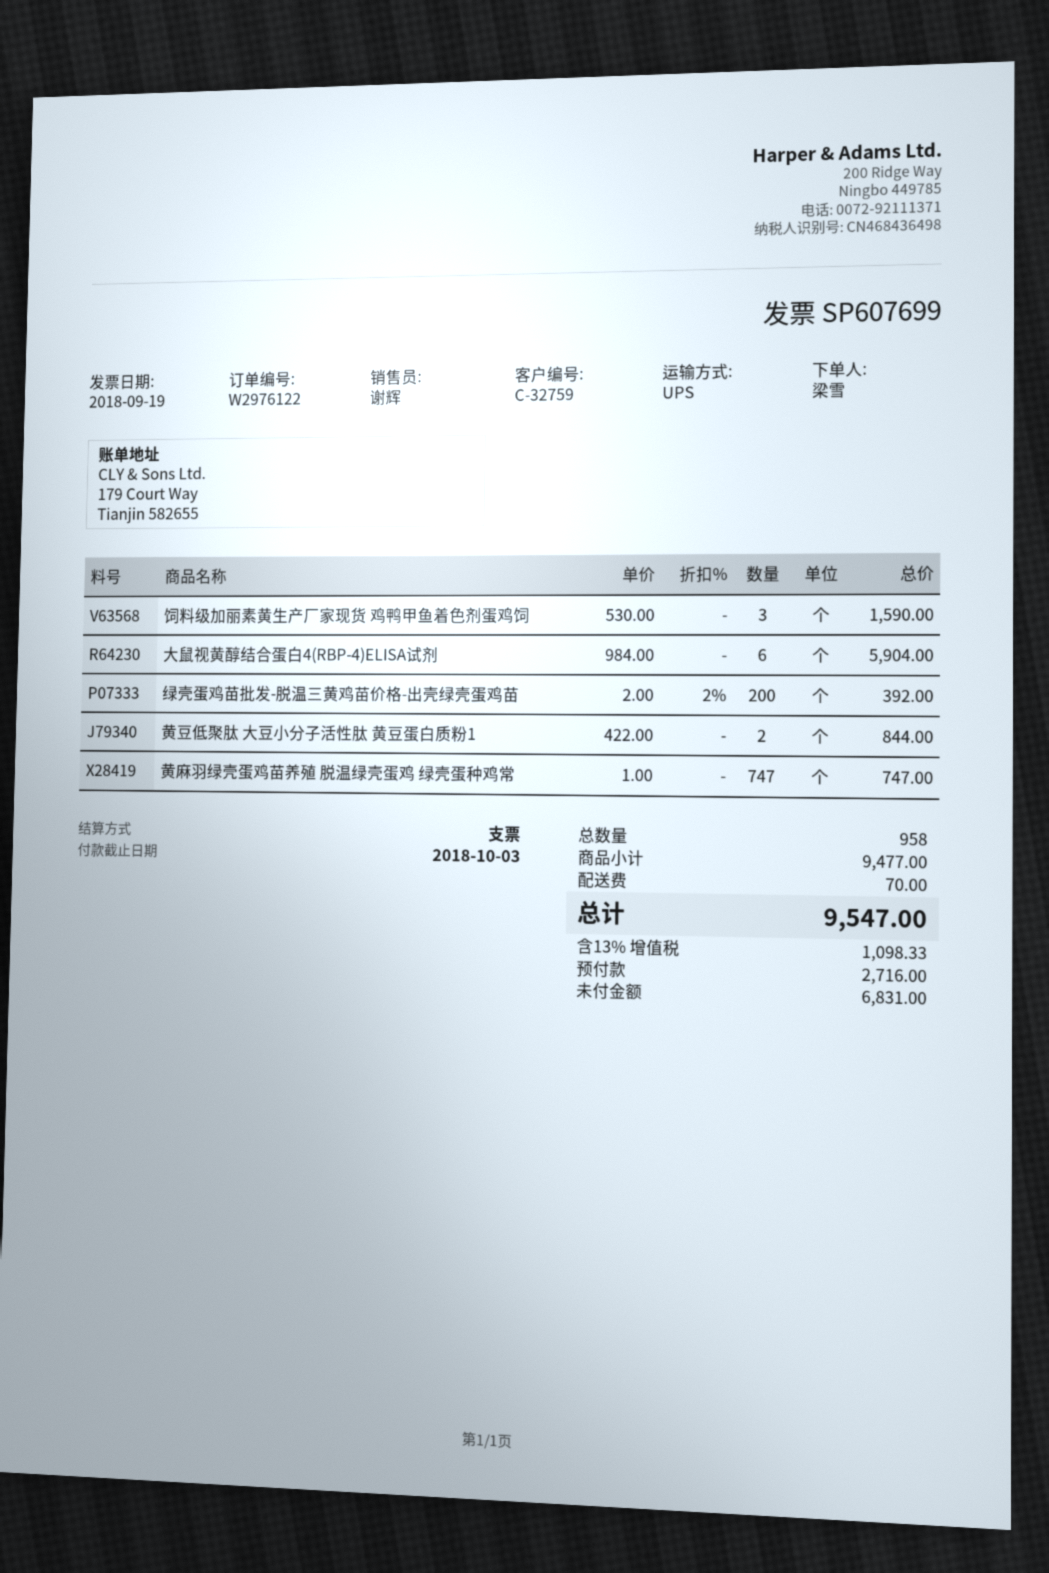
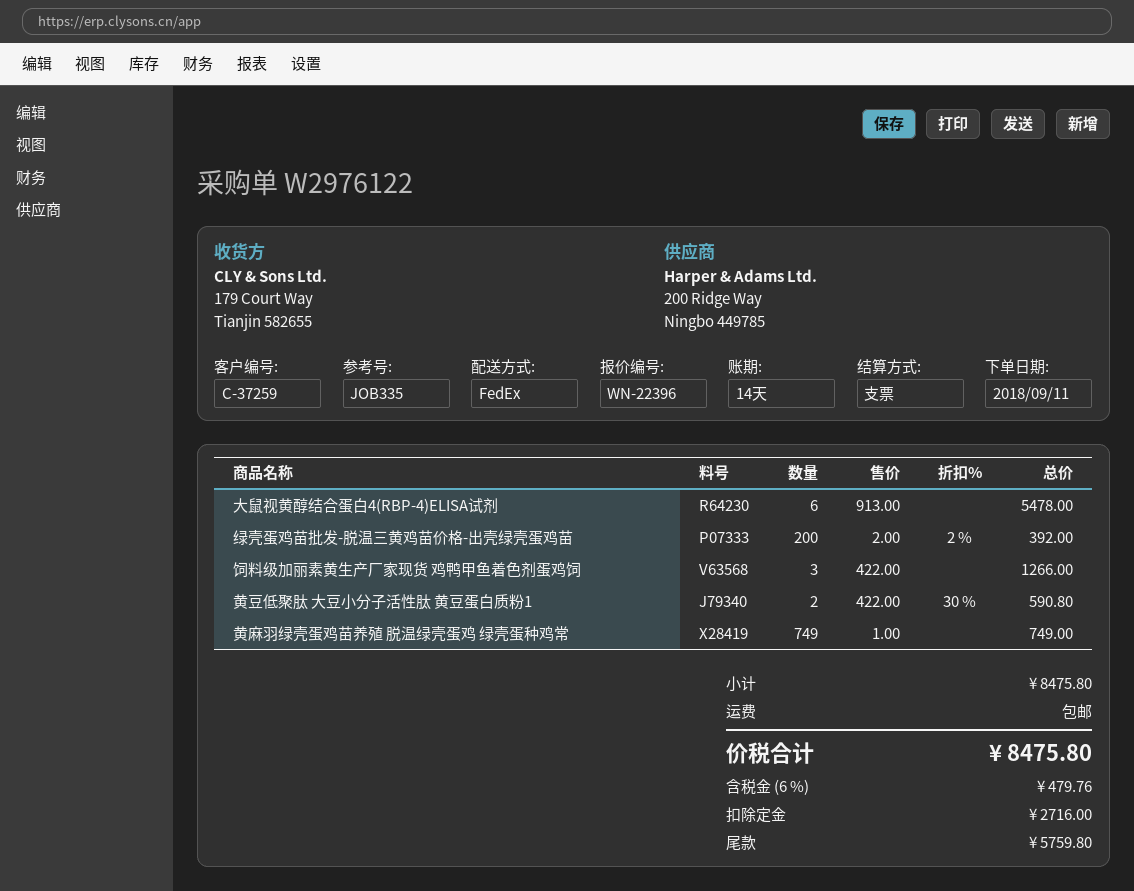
customer number: C-32759 -> C-37259
shipping method: UPS -> FedEx
饲料级加丽素黄生产厂家现货 鸡鸭甲鱼着色剂蛋鸡饲: 3 x 530.00 = 1590.00 -> 3 x 422.00 = 1266.00
大鼠视黄醇结合蛋白4(RBP-4)ELISA试剂: 6 x 984.00 = 5904.00 -> 6 x 913.00 = 5478.00
黄豆低聚肽 大豆小分子活性肽 黄豆蛋白质粉1: 2 x 422.00 = 844.00 -> 2 x 422.00 - 30% = 590.80
黄麻羽绿壳蛋鸡苗养殖 脱温绿壳蛋鸡 绿壳蛋种鸡常: 747 x 1.00 = 747.00 -> 749 x 1.00 = 749.00
subtotal: 9477.00 -> 8475.80
shipping: 70.00 -> 0.00
tax: 13% = 1098.33 -> 6% = 479.76
total: 9547.00 -> 8475.80
balance: 6831.00 -> 5759.80

